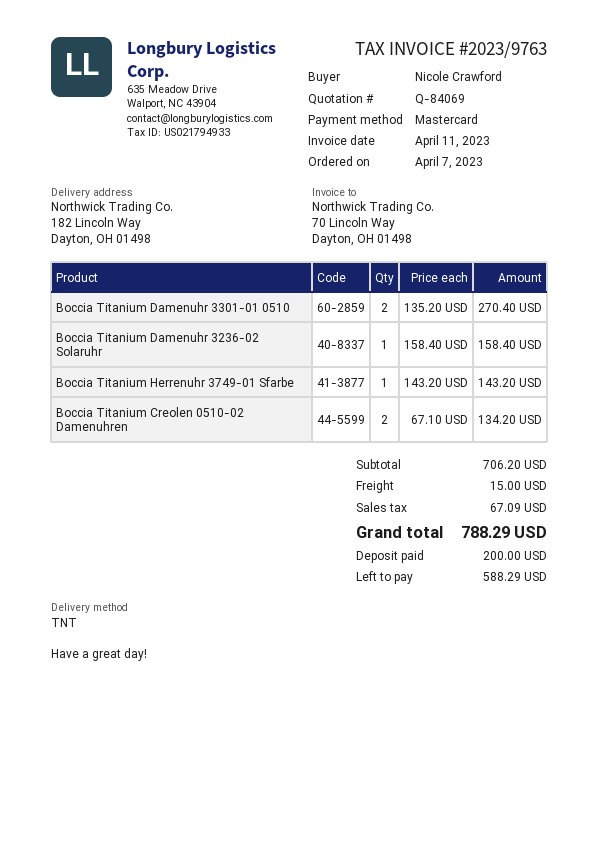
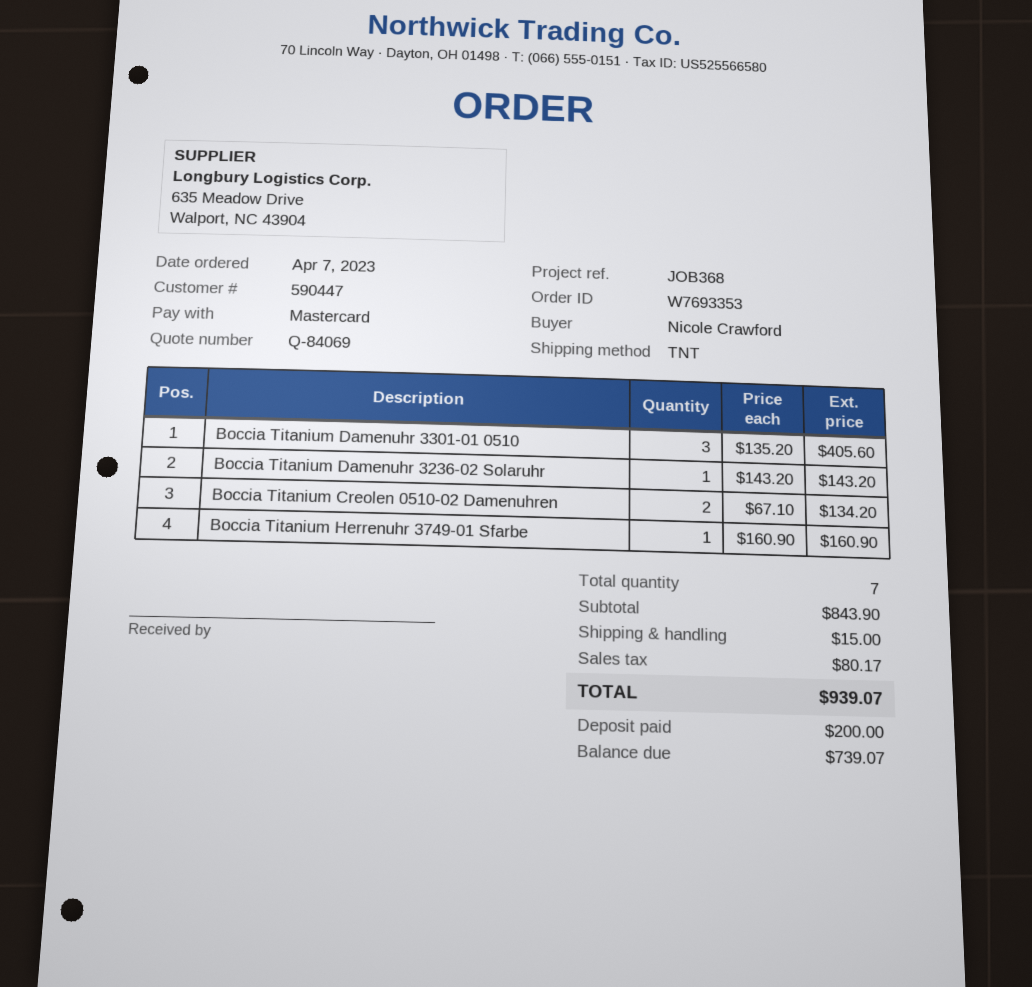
Boccia Titanium Damenuhr 3301-01 0510: 2 x 135.20 = 270.40 -> 3 x 135.20 = 405.60
Boccia Titanium Damenuhr 3236-02 Solaruhr: 1 x 158.40 = 158.40 -> 1 x 143.20 = 143.20
Boccia Titanium Herrenuhr 3749-01 Sfarbe: 1 x 143.20 = 143.20 -> 1 x 160.90 = 160.90
subtotal: 706.20 -> 843.90
tax: 67.09 -> 80.17
total: 788.29 -> 939.07
balance: 588.29 -> 739.07

